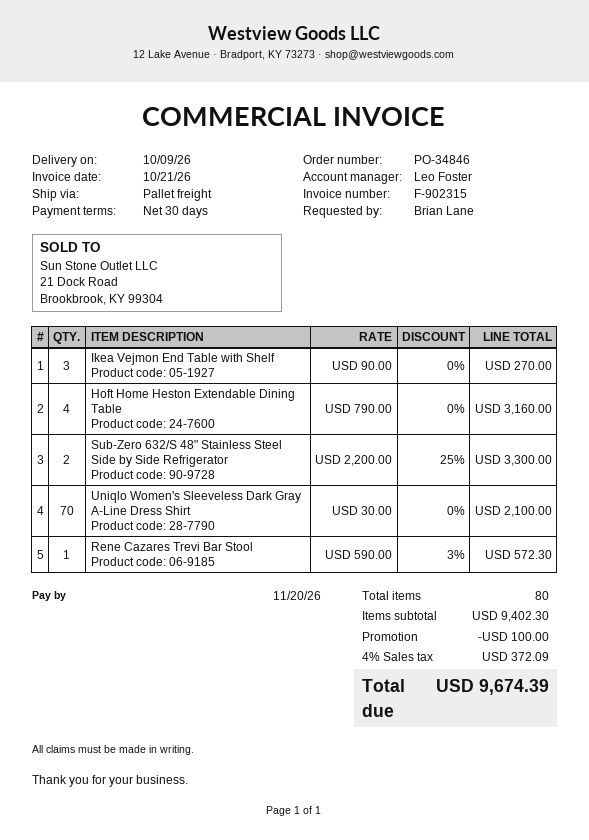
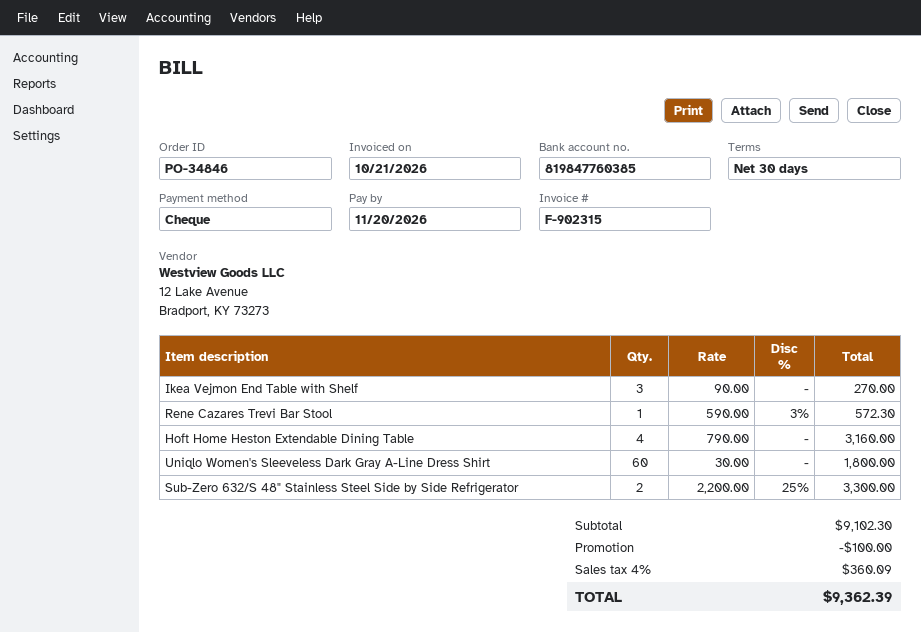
Uniqlo Women's Sleeveless Dark Gray A-Line Dress Shirt: 70 x 30.00 = 2100.00 -> 60 x 30.00 = 1800.00
subtotal: 9402.30 -> 9102.30
tax: 4% = 372.09 -> 4% = 360.09
total: 9674.39 -> 9362.39

